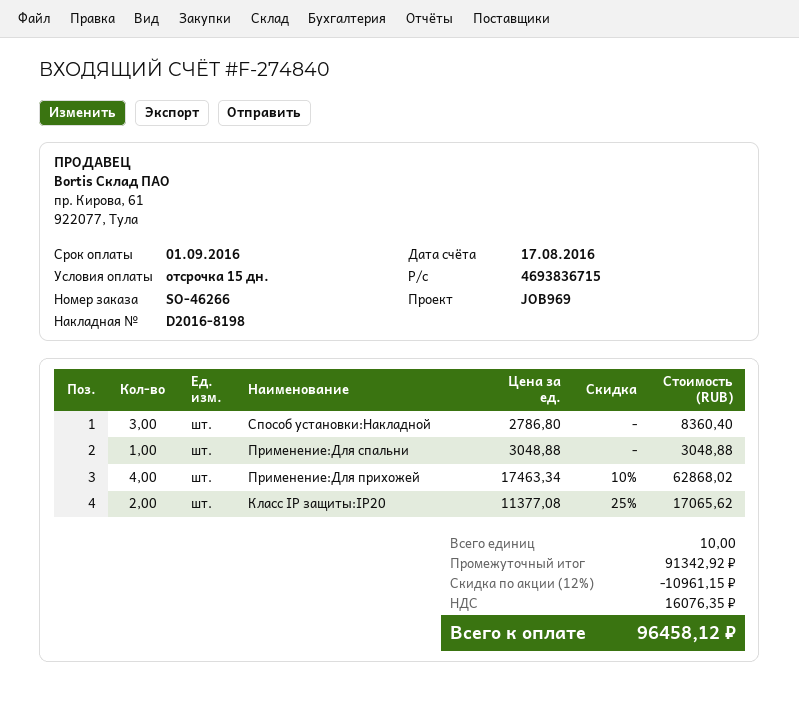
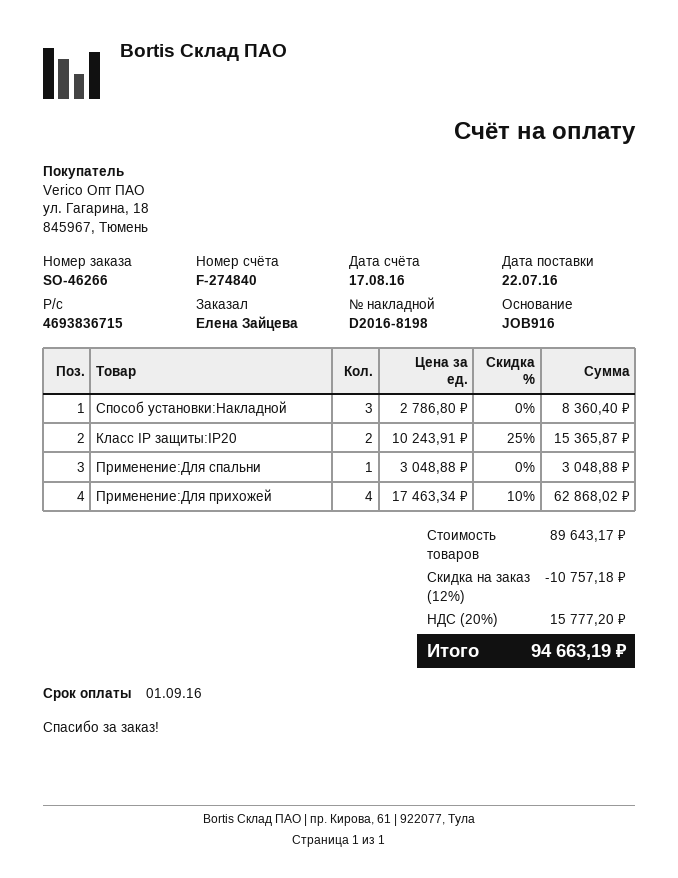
reference: JOB969 -> JOB916
Класс IP защиты:IP20: 2 x 11377.08 - 25% = 17065.62 -> 2 x 10243.91 - 25% = 15365.87
subtotal: 91342.92 -> 89643.17
discount: 12% = 10961.15 -> 12% = 10757.18
tax: 16076.35 -> 15777.20
total: 96458.12 -> 94663.19

